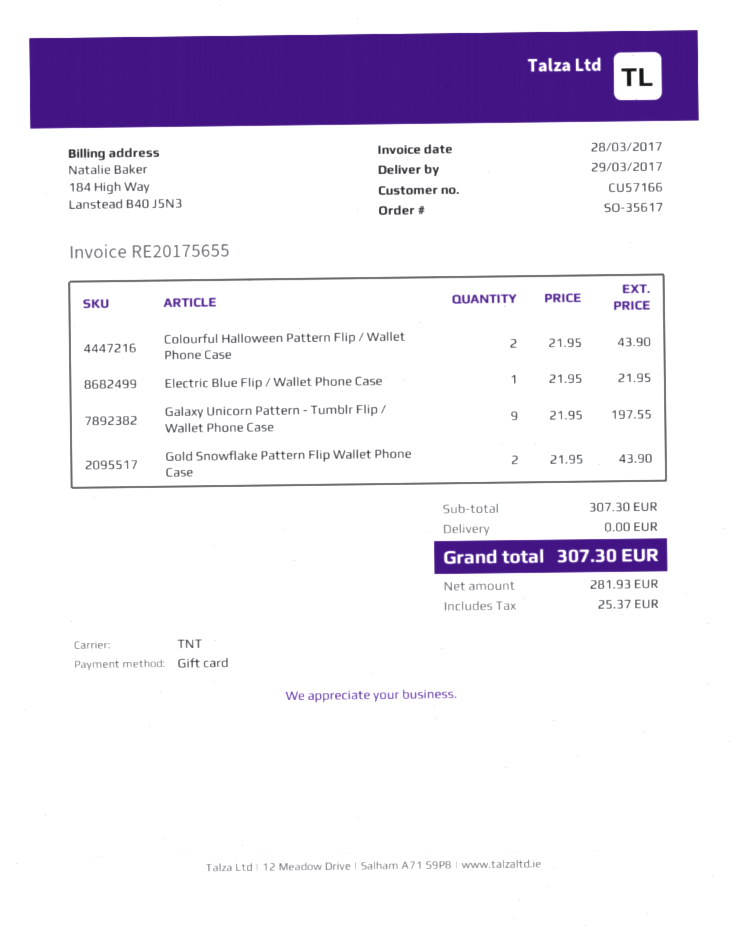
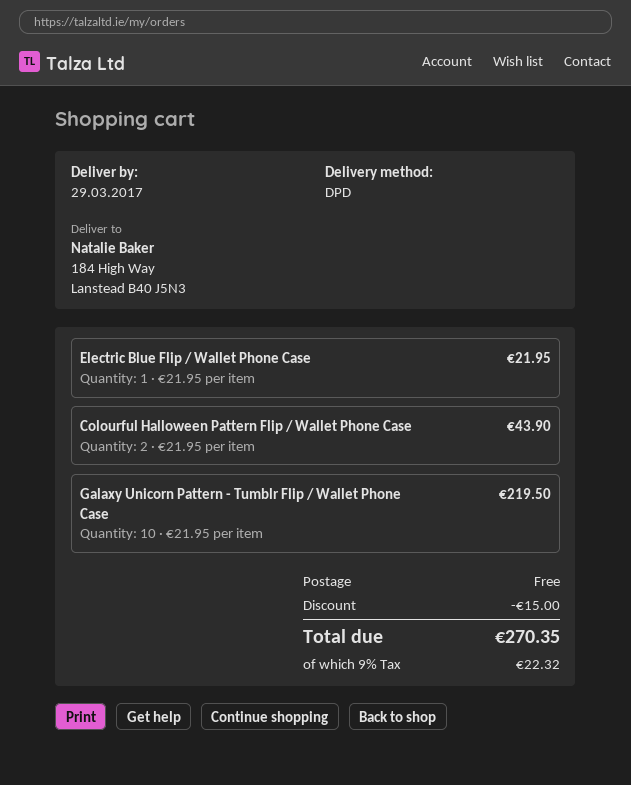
shipping method: TNT -> DPD
Galaxy Unicorn Pattern - Tumblr Flip / Wallet Phone Case: 9 x 21.95 = 197.55 -> 10 x 21.95 = 219.50
Gold Snowflake Pattern Flip Wallet Phone Case: 2 x 21.95 = 43.90 -> none
discount: none -> 15.00
tax: 25.37 -> 22.32
total: 307.30 -> 270.35

